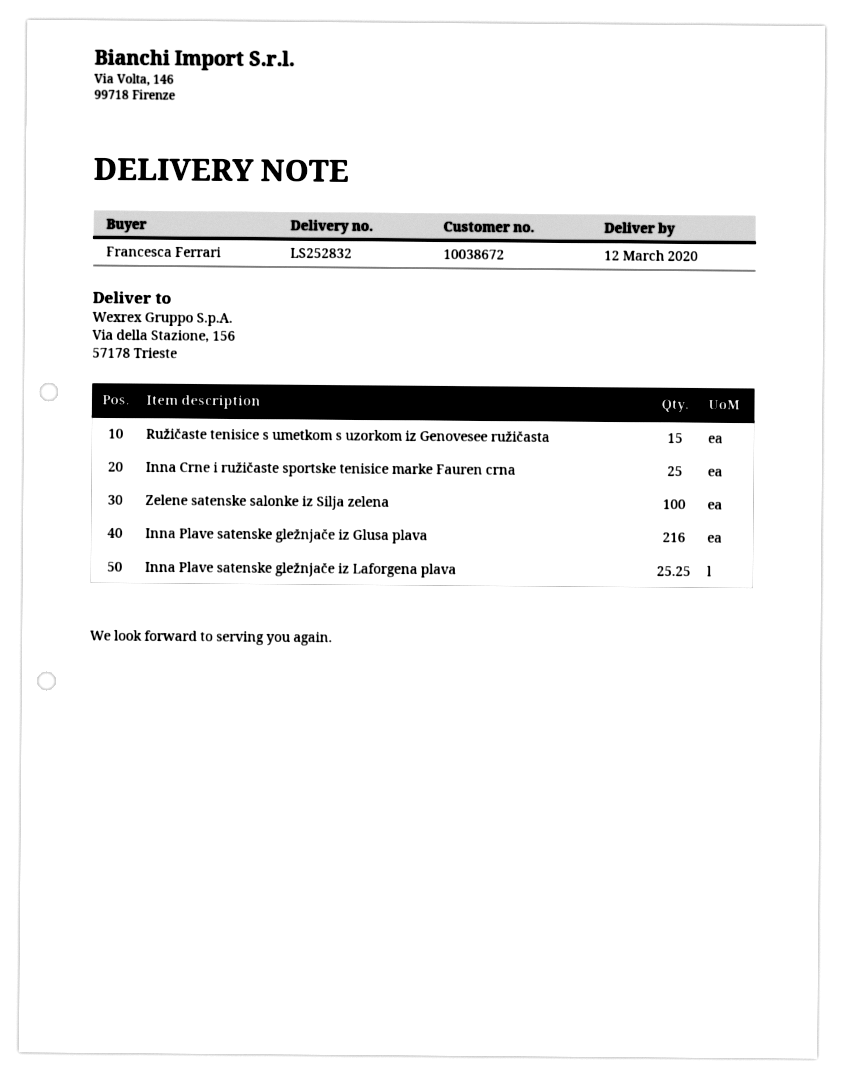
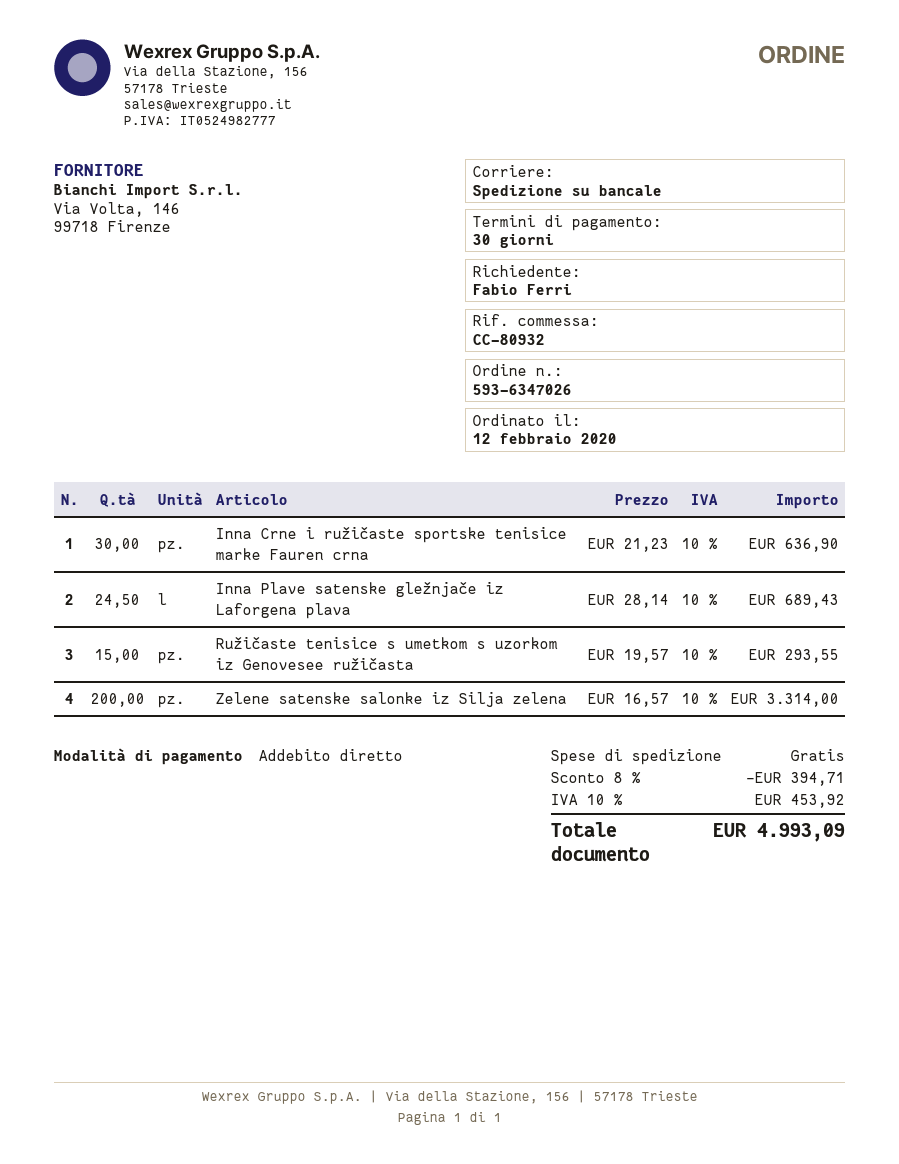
ordered by: Francesca Ferrari -> Fabio Ferri
Inna Crne i ružičaste sportske tenisice marke Fauren crna: 25 -> 30
Zelene satenske salonke iz Silja zelena: 100 -> 200
Inna Plave satenske gležnjače iz Glusa plava: 216 -> none
Inna Plave satenske gležnjače iz Laforgena plava: 25.25 -> 24.5

